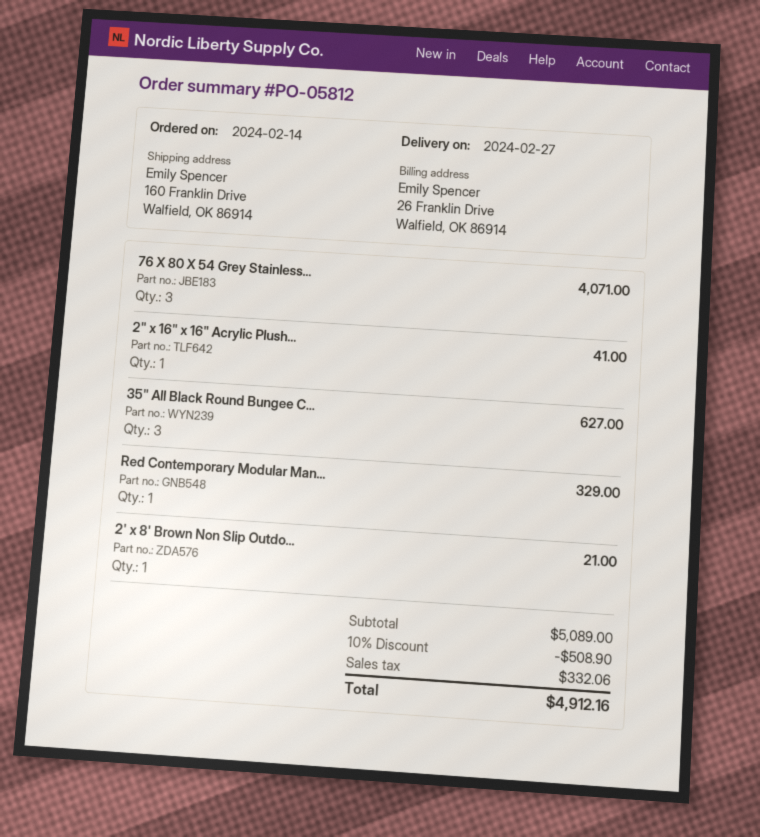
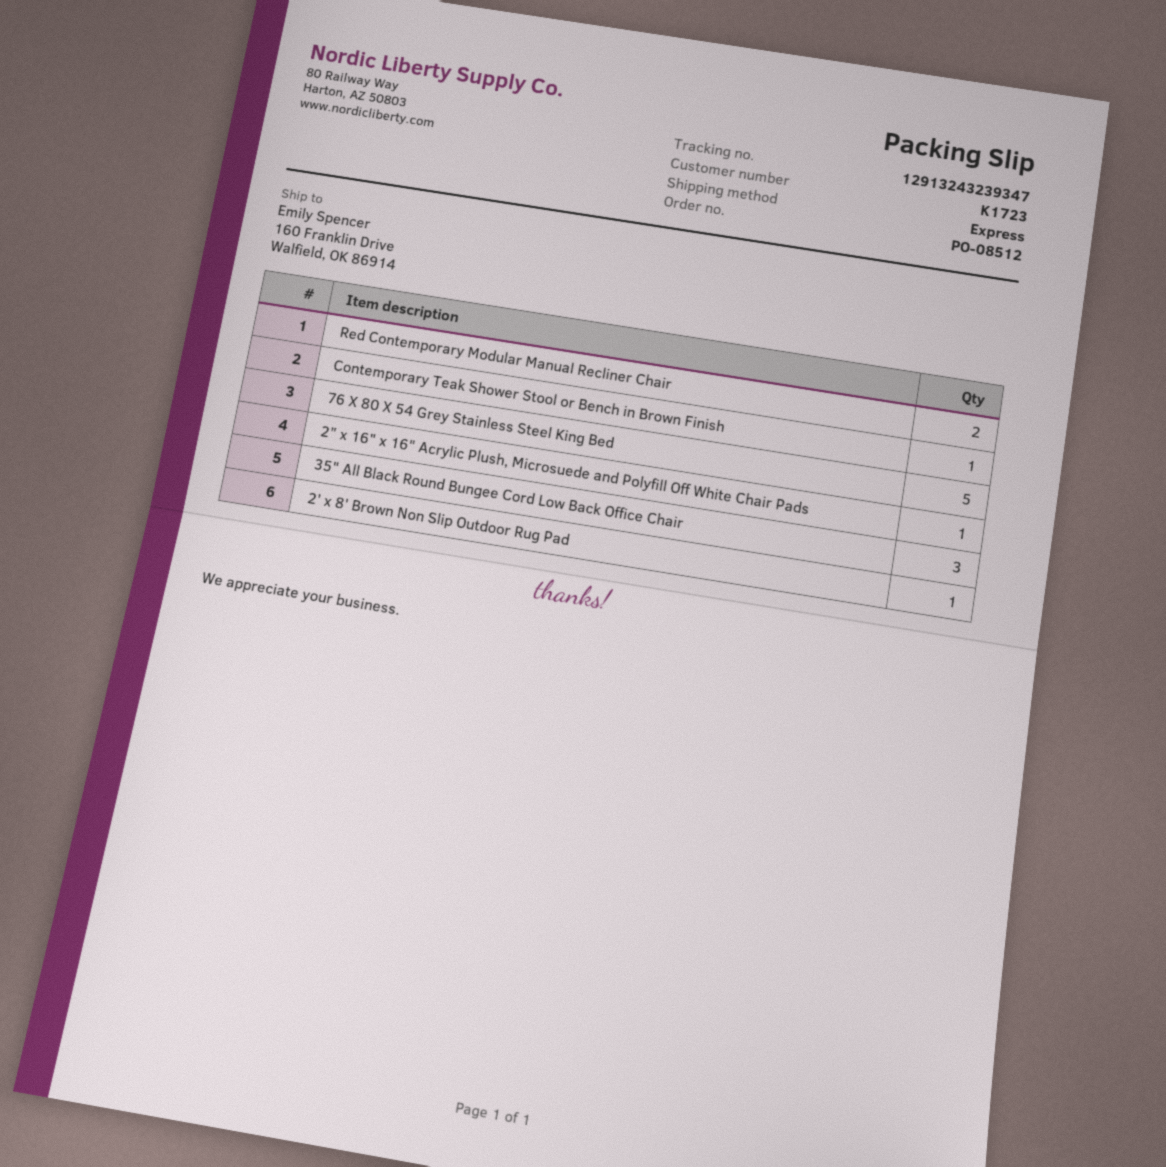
order number: PO-05812 -> PO-08512
76 X 80 X 54 Grey Stainless...: 3 -> 5
Red Contemporary Modular Man...: 1 -> 2
Contemporary Teak Shower Stool or Bench in Brown Finish: none -> 1

